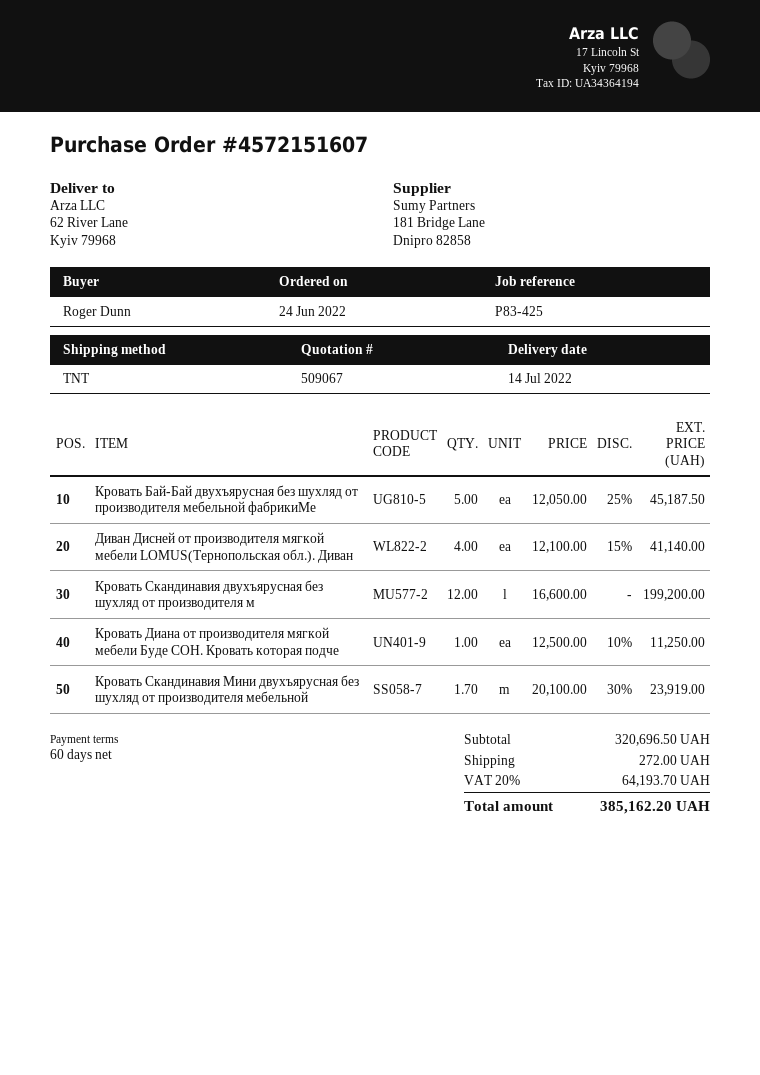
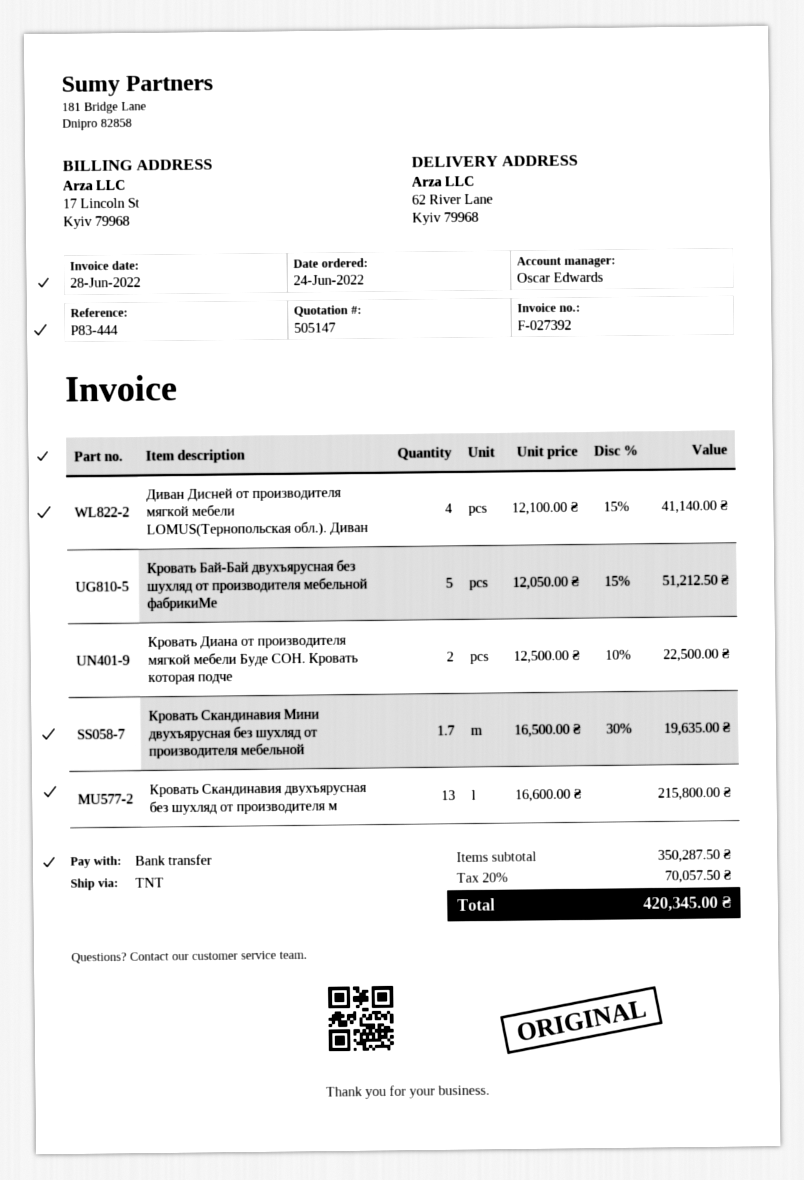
quote number: 509067 -> 505147
reference: P83-425 -> P83-444
Кровать Бай-Бай двухъярусная без шухляд от производителя мебельной фабрикиМе: 5 x 12050.00 - 25% = 45187.50 -> 5 x 12050.00 - 15% = 51212.50
Кровать Скандинавия двухъярусная без шухляд от производителя м: 12 x 16600.00 = 199200.00 -> 13 x 16600.00 = 215800.00
Кровать Диана от производителя мягкой мебели Буде СОН. Кровать которая подче: 1 x 12500.00 - 10% = 11250.00 -> 2 x 12500.00 - 10% = 22500.00
Кровать Скандинавия Мини двухъярусная без шухляд от производителя мебельной: 1.7 x 20100.00 - 30% = 23919.00 -> 1.7 x 16500.00 - 30% = 19635.00
subtotal: 320696.50 -> 350287.50
shipping: 272.00 -> none
tax: 20% = 64193.70 -> 20% = 70057.50
total: 385162.20 -> 420345.00

